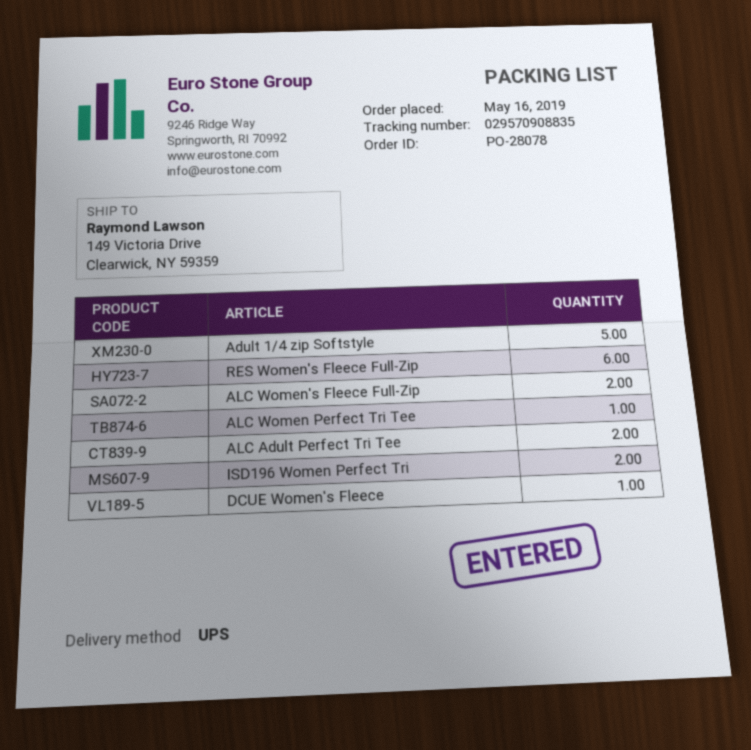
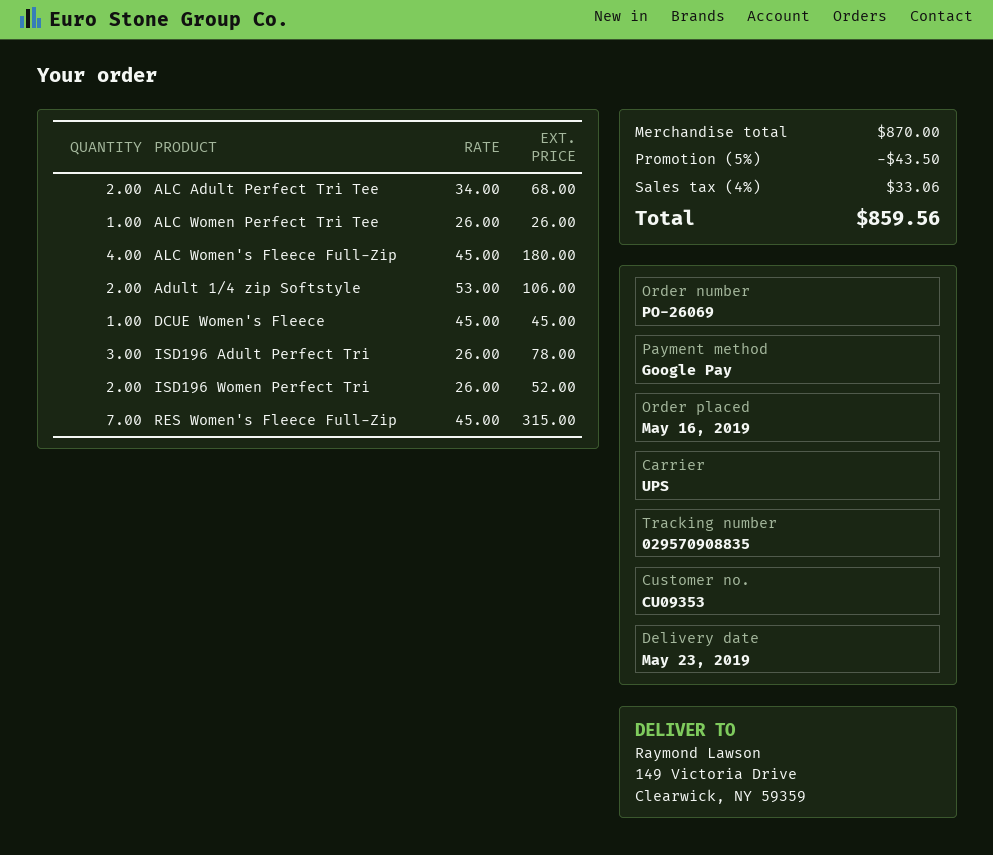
order number: PO-28078 -> PO-26069
Adult 1/4 zip Softstyle: 5 -> 2
RES Women's Fleece Full-Zip: 6 -> 7
ALC Women's Fleece Full-Zip: 2 -> 4
ISD196 Adult Perfect Tri: none -> 3

